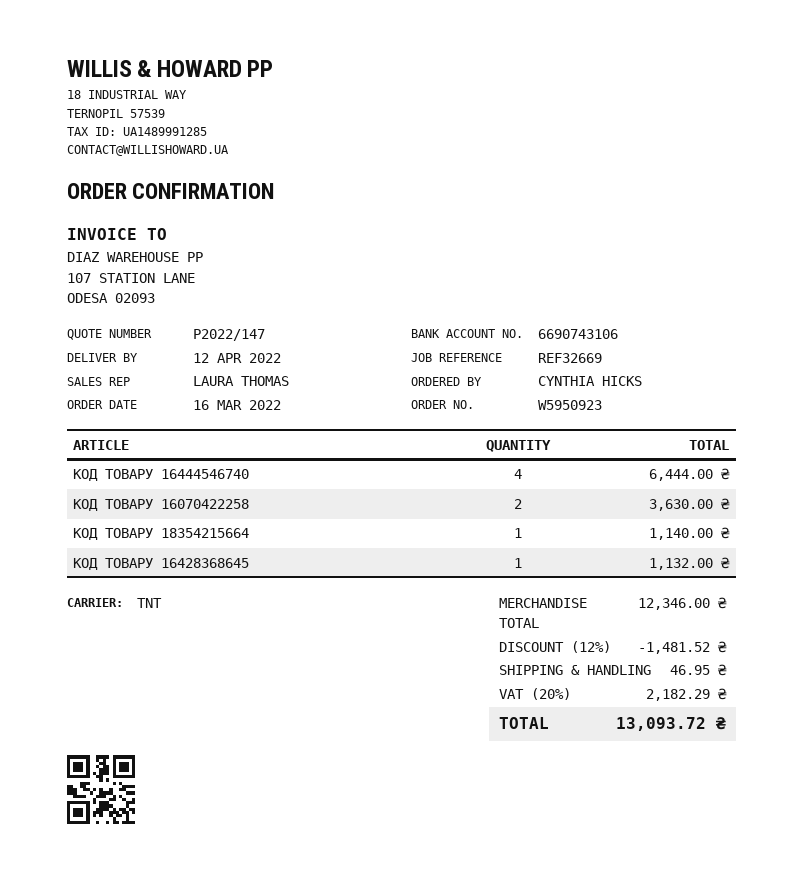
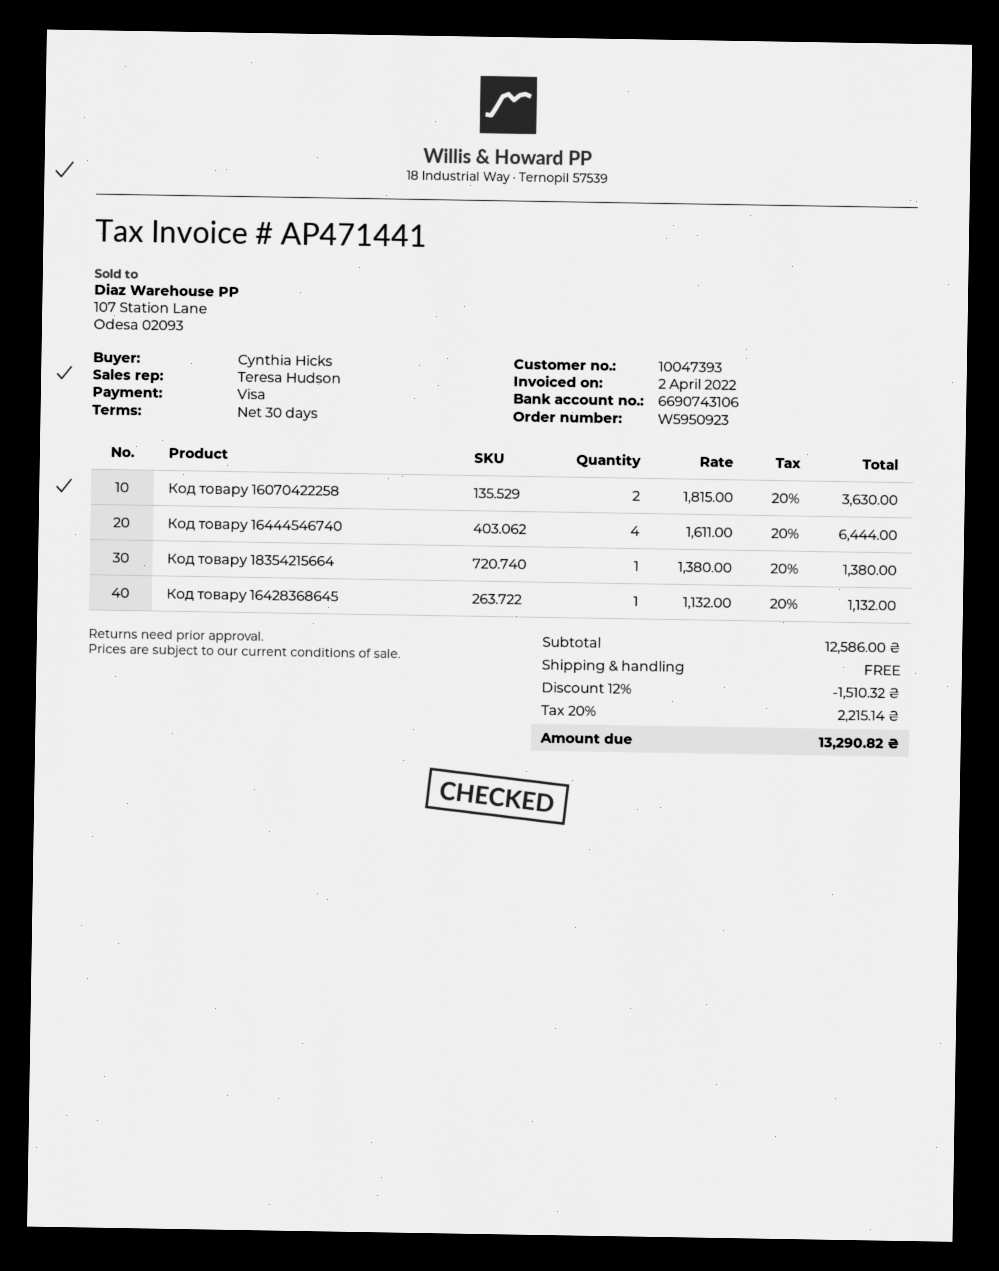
sales rep: LAURA THOMAS -> Teresa Hudson
КОД ТОВАРУ 18354215664: 1 for 1140.00 -> 1 for 1380.00
subtotal: 12346.00 -> 12586.00
discount: 12% = 1481.52 -> 12% = 1510.32
shipping: 46.95 -> 0.00
tax: 20% = 2182.29 -> 20% = 2215.14
total: 13093.72 -> 13290.82

